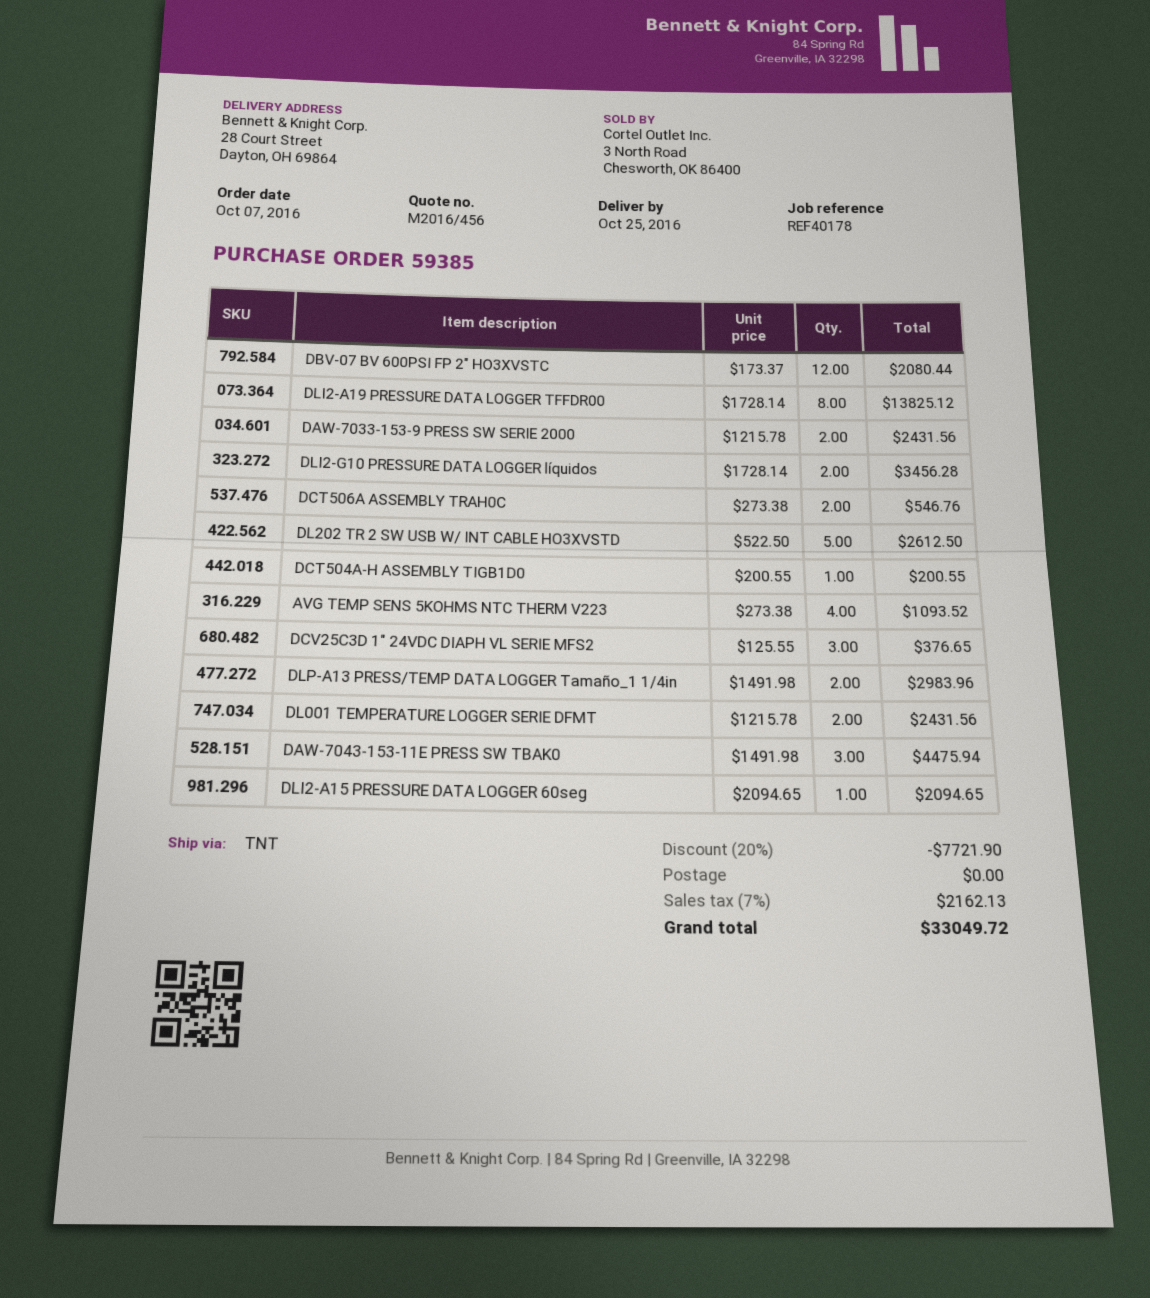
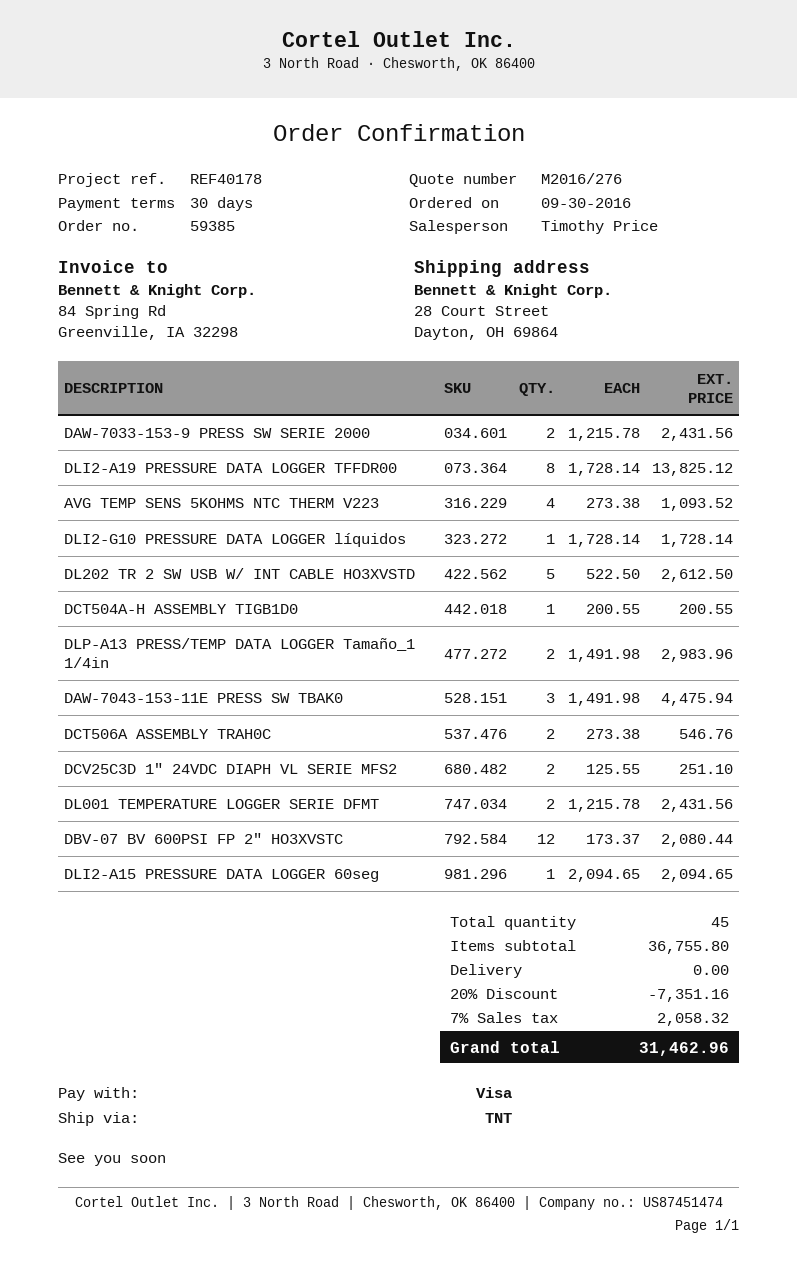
quote number: M2016/456 -> M2016/276
order date: 2016-10-07 -> 2016-09-30
DLI2-G10 PRESSURE DATA LOGGER líquidos: 2 x 1728.14 = 3456.28 -> 1 x 1728.14 = 1728.14
DCV25C3D 1" 24VDC DIAPH VL SERIE MFS2: 3 x 125.55 = 376.65 -> 2 x 125.55 = 251.10
discount: 20% = 7721.90 -> 20% = 7351.16
tax: 7% = 2162.13 -> 7% = 2058.32
total: 33049.72 -> 31462.96

